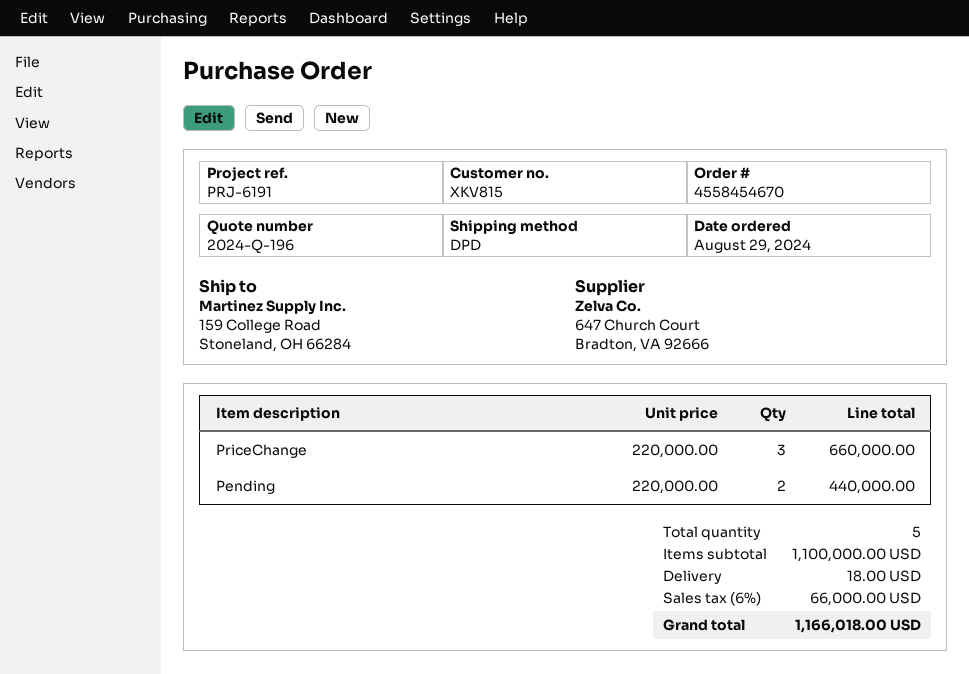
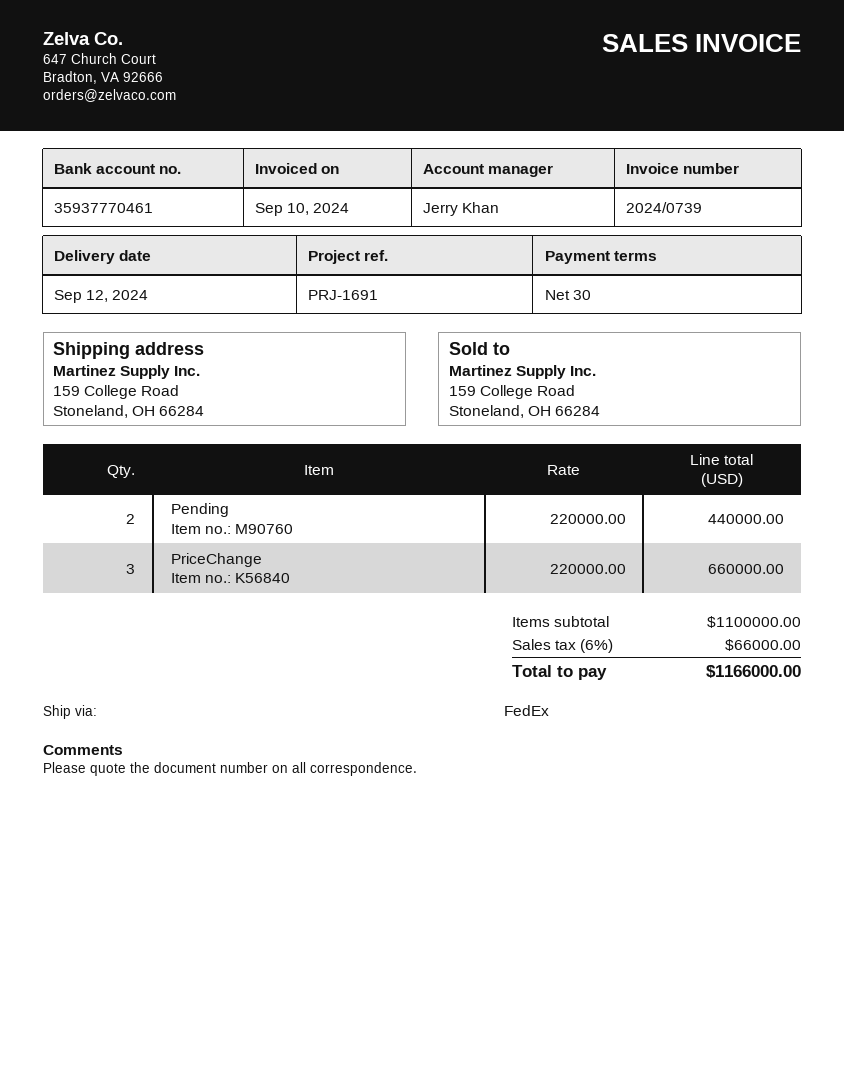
reference: PRJ-6191 -> PRJ-1691
shipping method: DPD -> FedEx
shipping: 18.00 -> none
total: 1166018.00 -> 1166000.00

